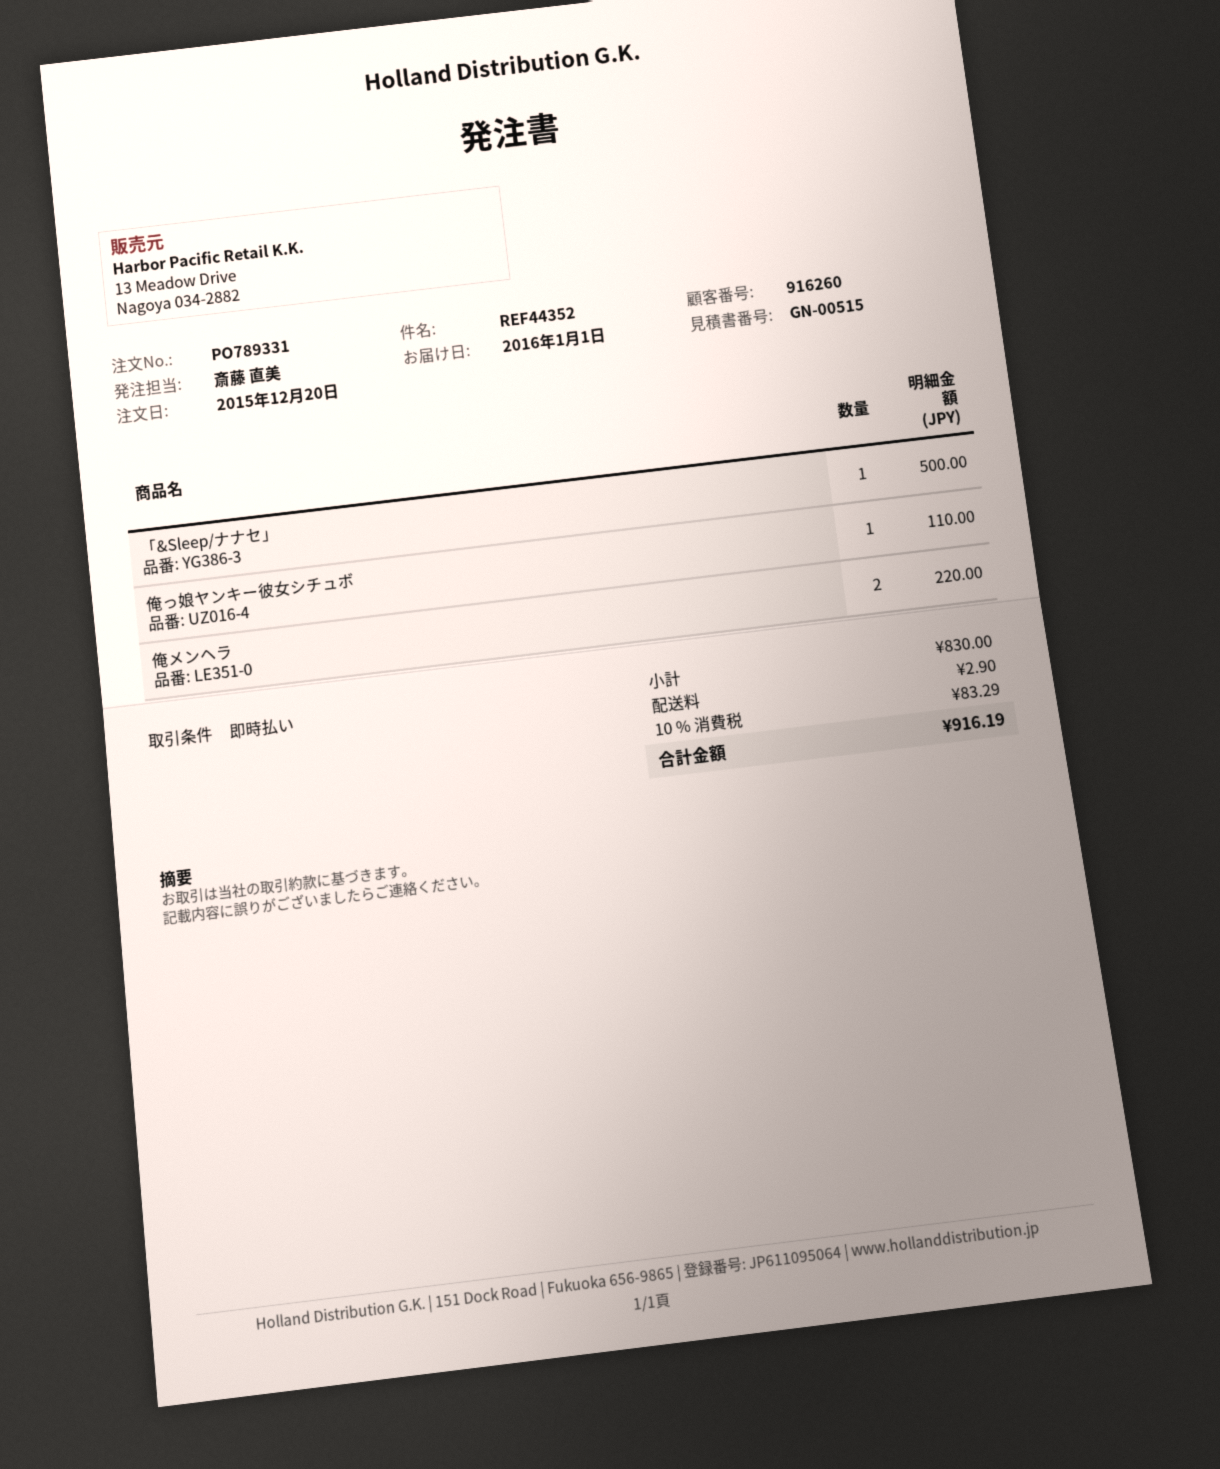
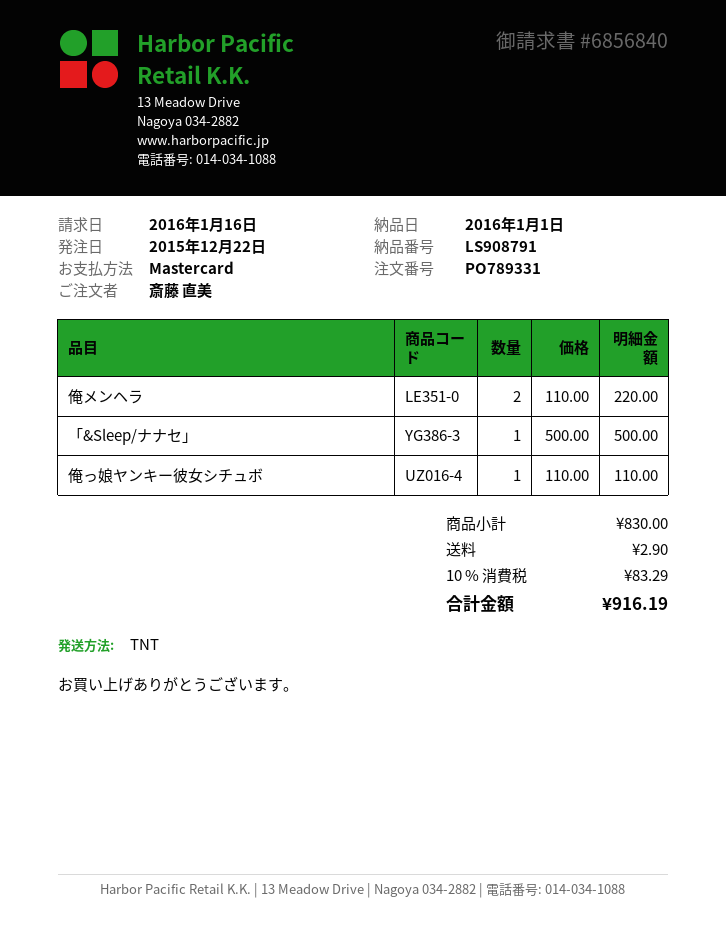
order date: 2015-12-20 -> 2015-12-22

